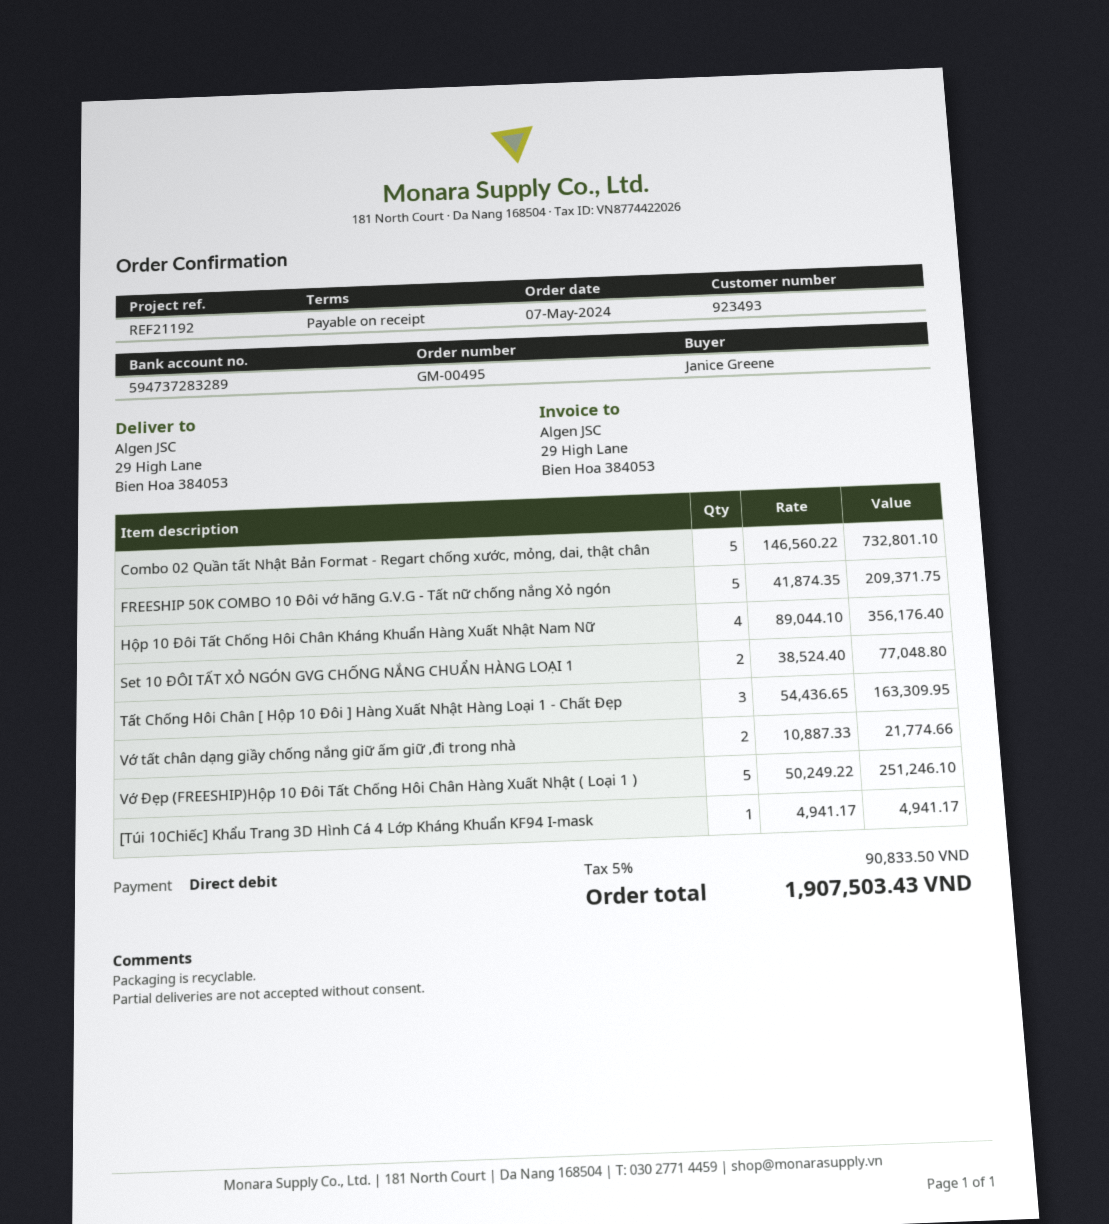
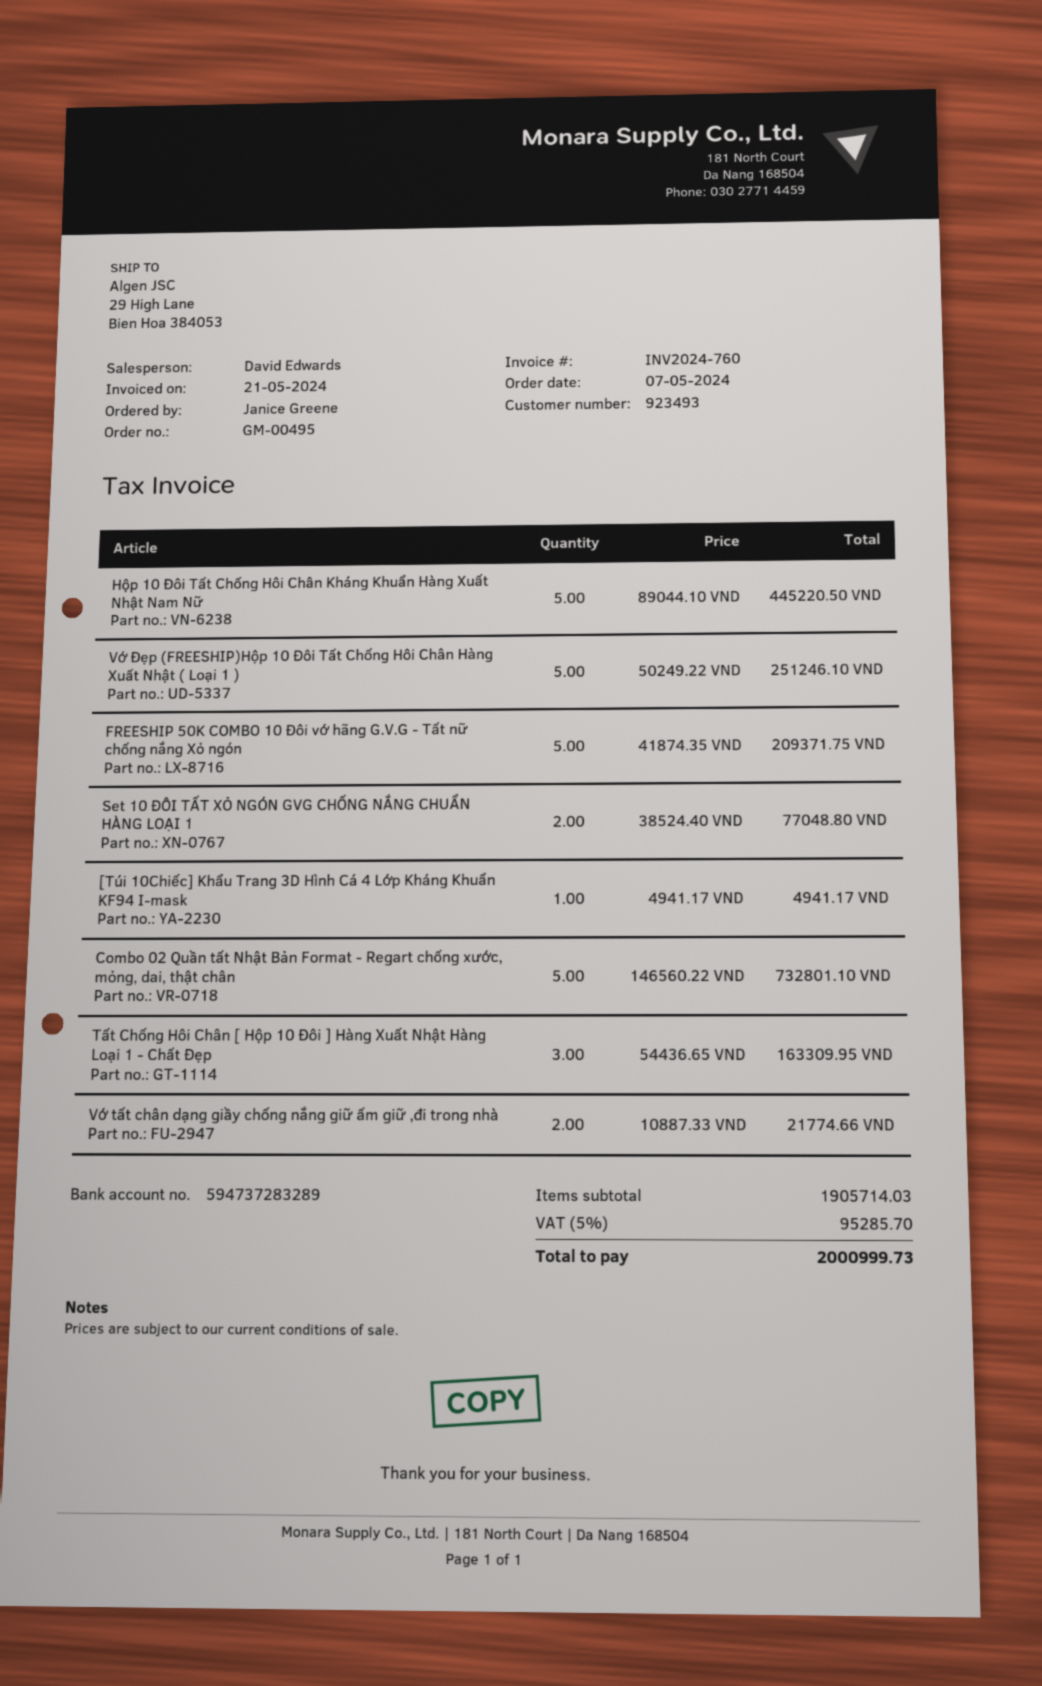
Hộp 10 Đôi Tất Chống Hôi Chân Kháng Khuẩn Hàng Xuất Nhật Nam Nữ: 4 x 89044.10 = 356176.40 -> 5 x 89044.10 = 445220.50
tax: 5% = 90833.50 -> 5% = 95285.70
total: 1907503.43 -> 2000999.73

